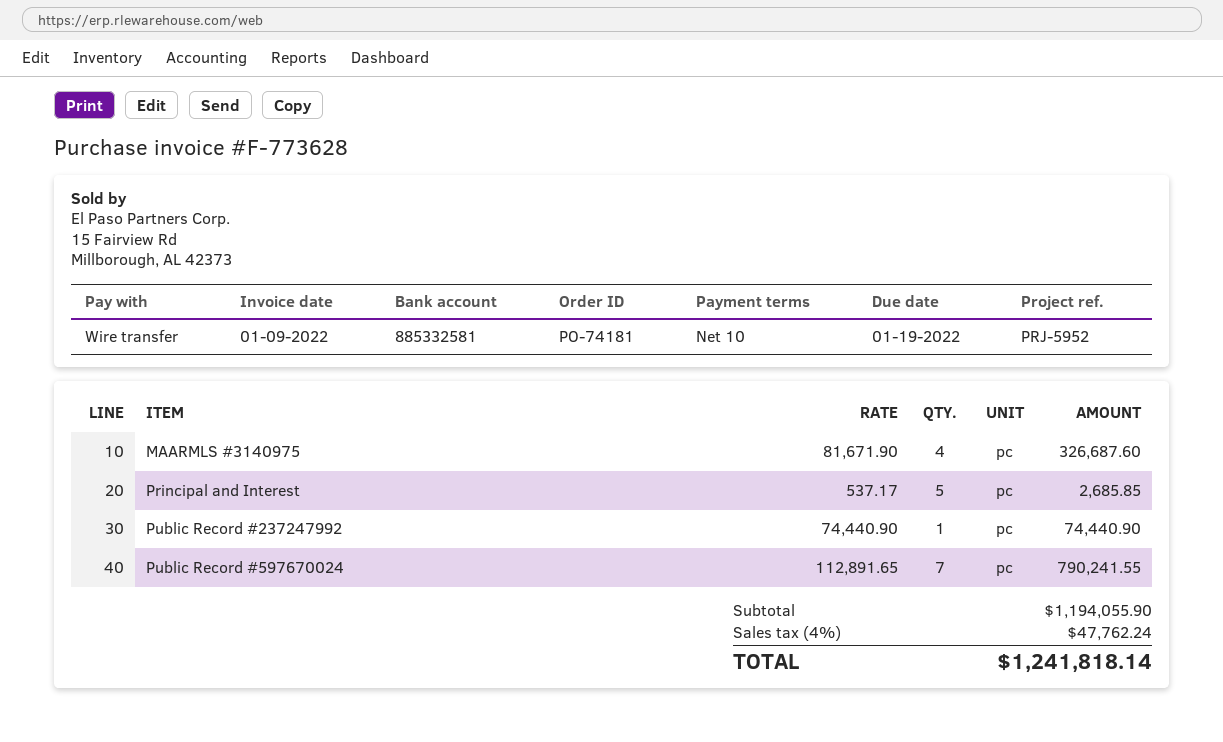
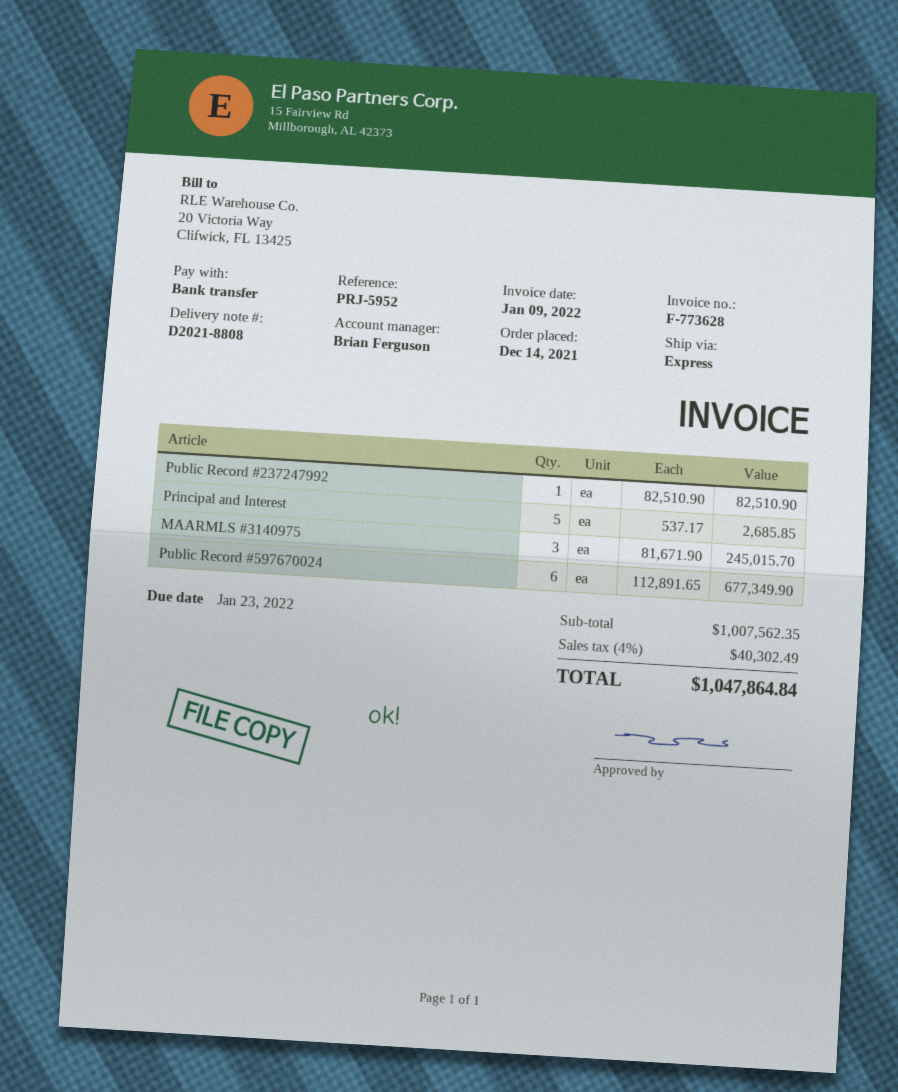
due date: 2022-01-19 -> 2022-01-23
MAARMLS #3140975: 4 x 81671.90 = 326687.60 -> 3 x 81671.90 = 245015.70
Public Record #237247992: 1 x 74440.90 = 74440.90 -> 1 x 82510.90 = 82510.90
Public Record #597670024: 7 x 112891.65 = 790241.55 -> 6 x 112891.65 = 677349.90
subtotal: 1194055.90 -> 1007562.35
tax: 4% = 47762.24 -> 4% = 40302.49
total: 1241818.14 -> 1047864.84

